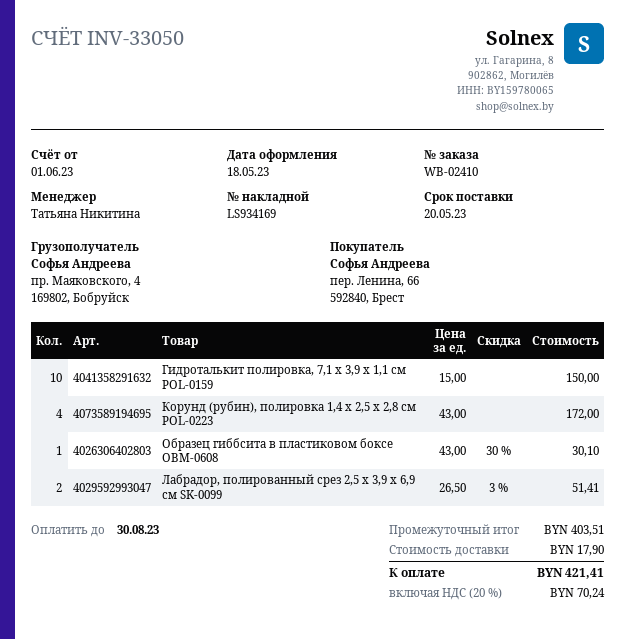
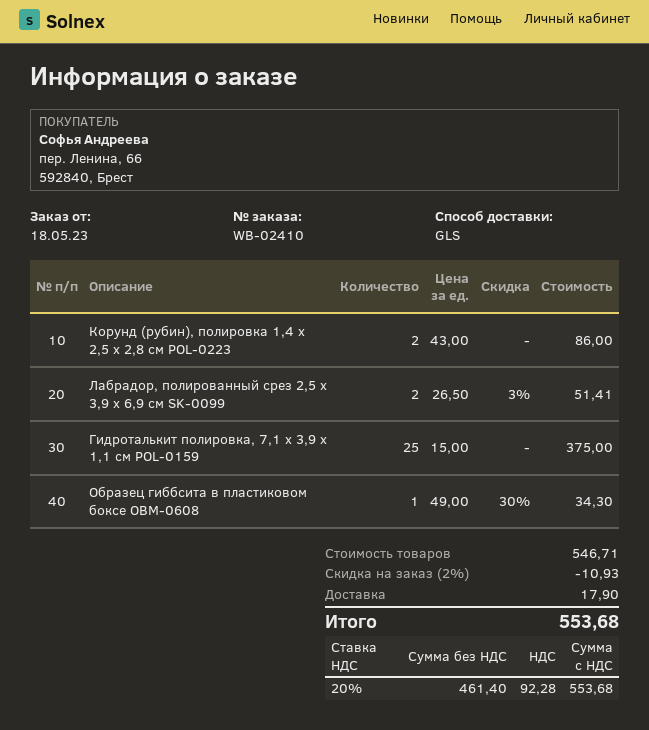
Гидроталькит полировка, 7,1 х 3,9 х 1,1 см POL-0159: 10 x 15.00 = 150.00 -> 25 x 15.00 = 375.00
Корунд (рубин), полировка 1,4 х 2,5 х 2,8 см POL-0223: 4 x 43.00 = 172.00 -> 2 x 43.00 = 86.00
Образец гиббсита в пластиковом боксе OBM-0608: 1 x 43.00 - 30% = 30.10 -> 1 x 49.00 - 30% = 34.30
subtotal: 403.51 -> 546.71
discount: none -> 2% = 10.93
tax: 20% = 70.24 -> 20% = 92.28
total: 421.41 -> 553.68

